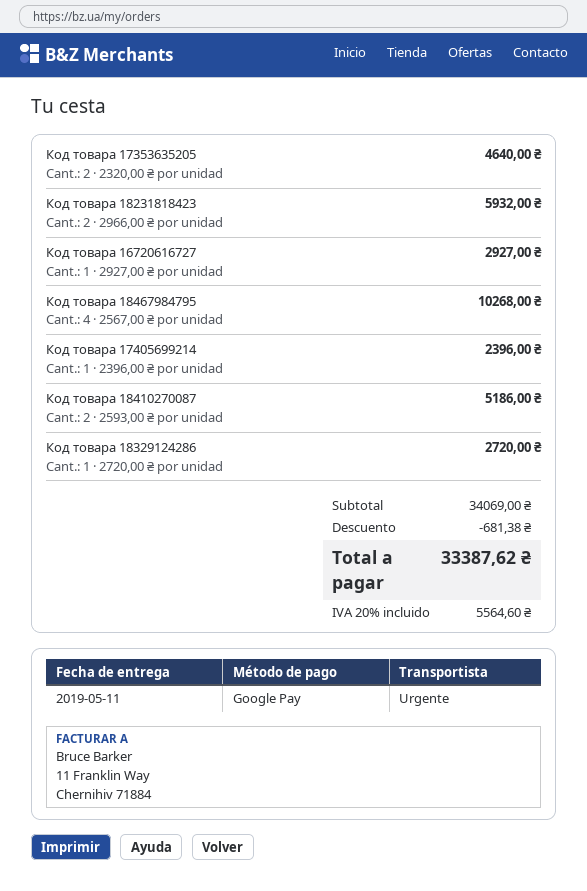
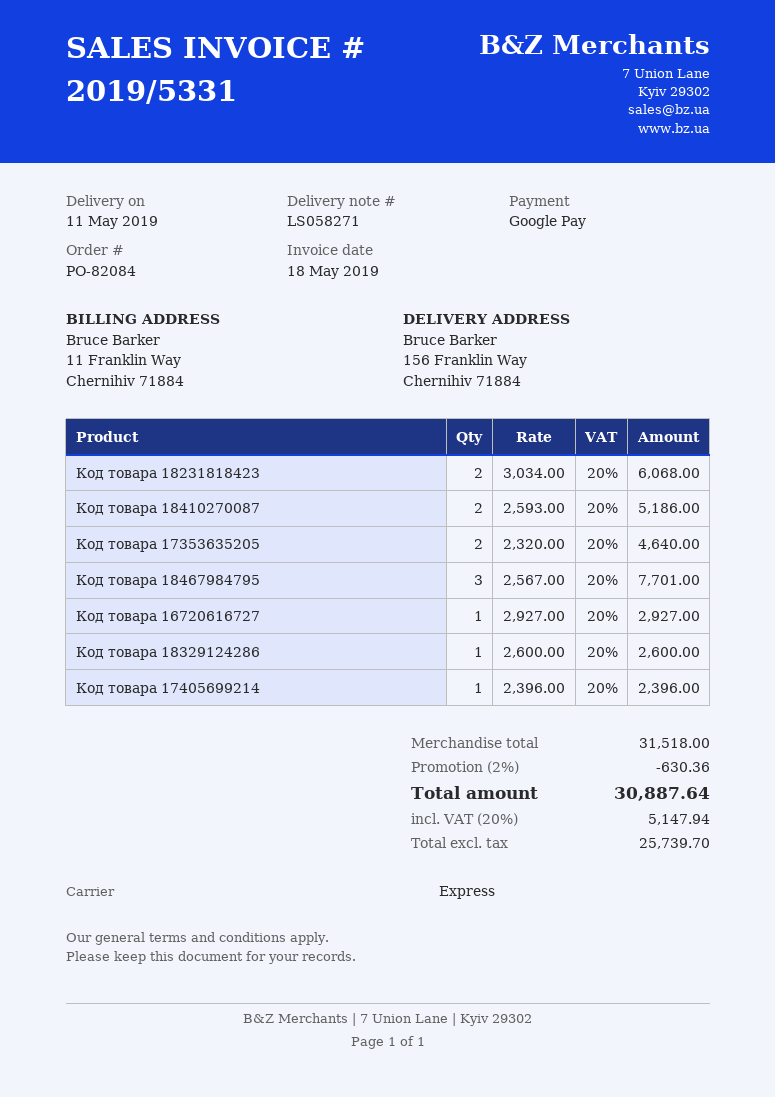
Код товара 18231818423: 2 x 2966.00 = 5932.00 -> 2 x 3034.00 = 6068.00
Код товара 18467984795: 4 x 2567.00 = 10268.00 -> 3 x 2567.00 = 7701.00
Код товара 18329124286: 1 x 2720.00 = 2720.00 -> 1 x 2600.00 = 2600.00
subtotal: 34069.00 -> 31518.00
discount: 681.38 -> 630.36
tax: 20% = 5564.60 -> 20% = 5147.94
total: 33387.62 -> 30887.64

